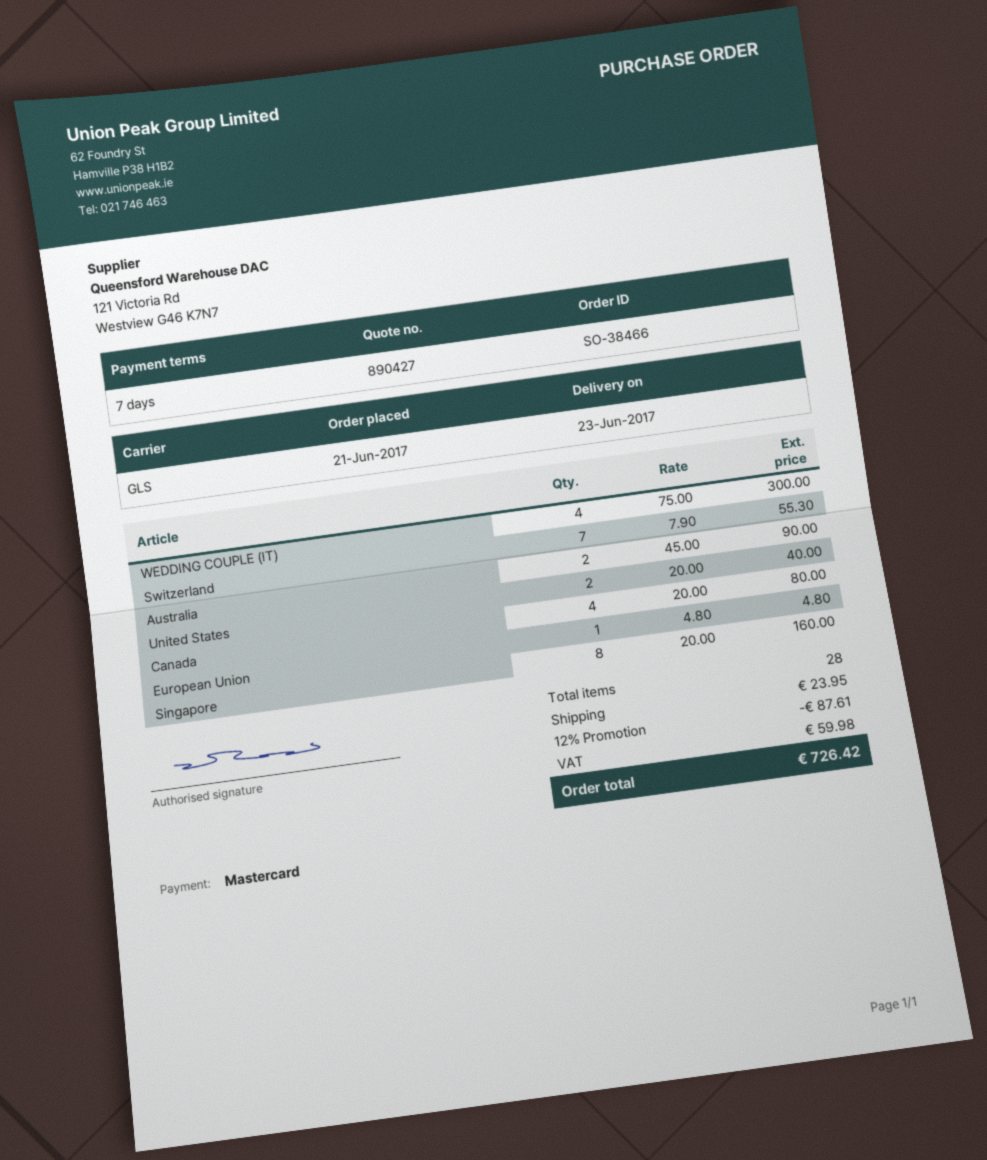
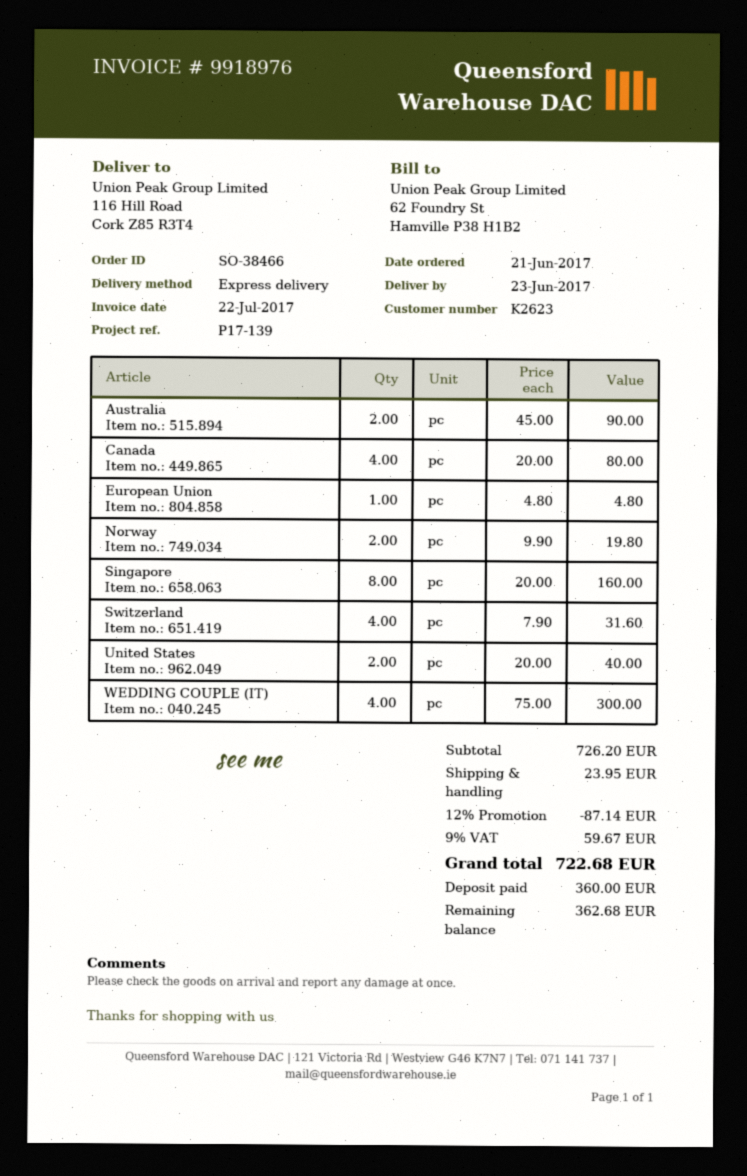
shipping method: GLS -> express
Switzerland: 7 x 7.90 = 55.30 -> 4 x 7.90 = 31.60
Norway: none -> 2 x 9.90 = 19.80
discount: 12% = 87.61 -> 12% = 87.14
tax: 59.98 -> 59.67
total: 726.42 -> 722.68

